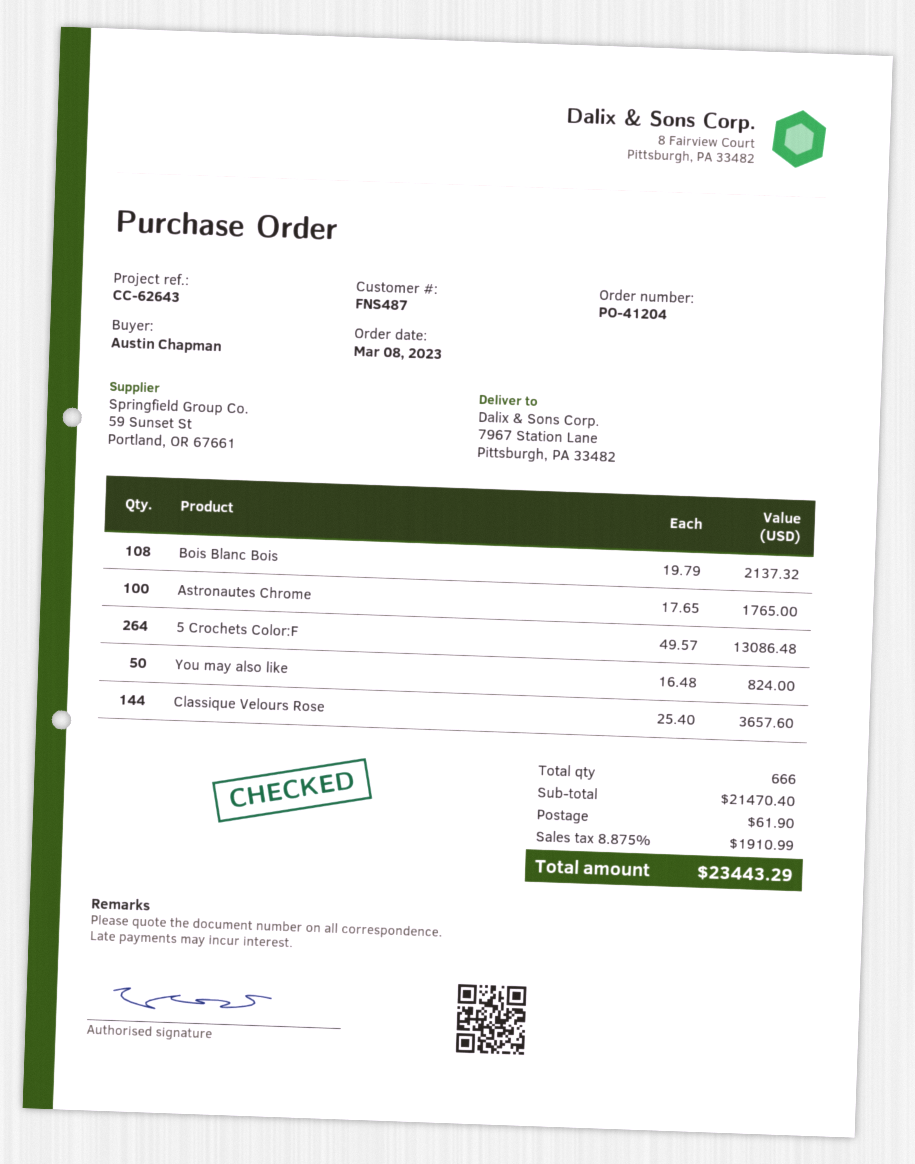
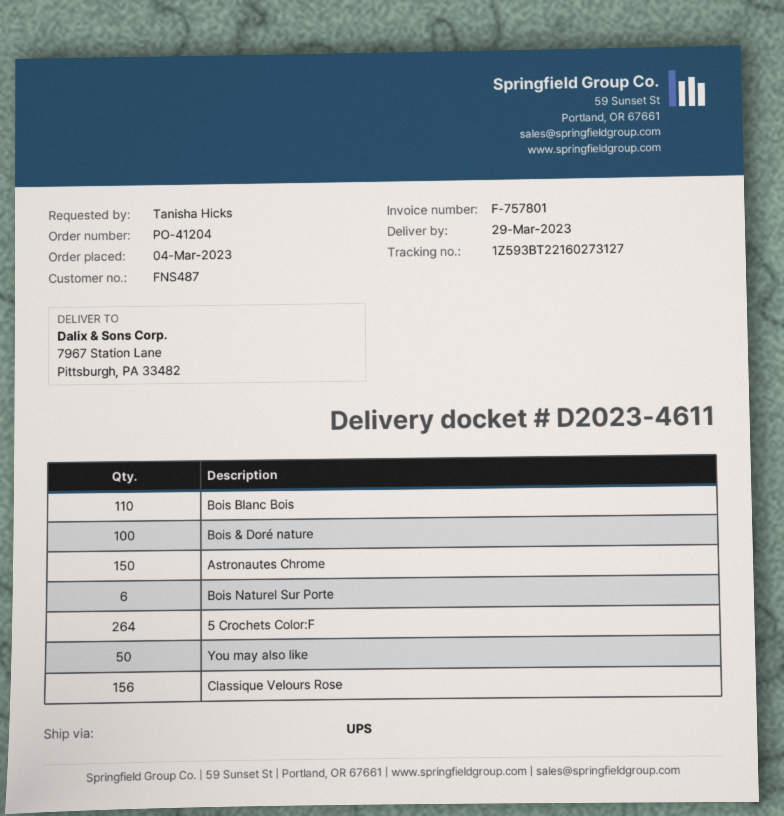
order date: 2023-03-08 -> 2023-03-04
ordered by: Austin Chapman -> Tanisha Hicks
Bois Blanc Bois: 108 -> 110
Astronautes Chrome: 100 -> 150
Classique Velours Rose: 144 -> 156
Bois & Doré nature: none -> 100
Bois Naturel Sur Porte: none -> 6

